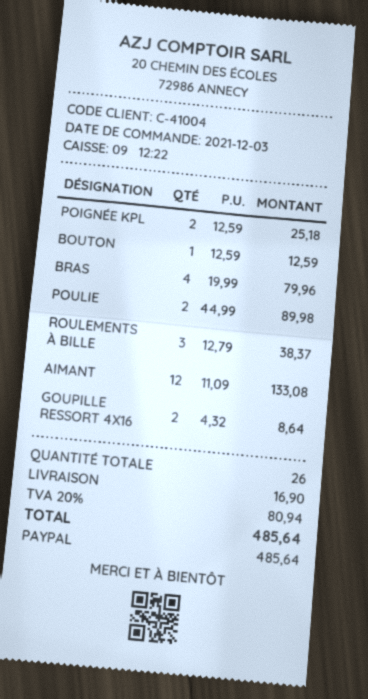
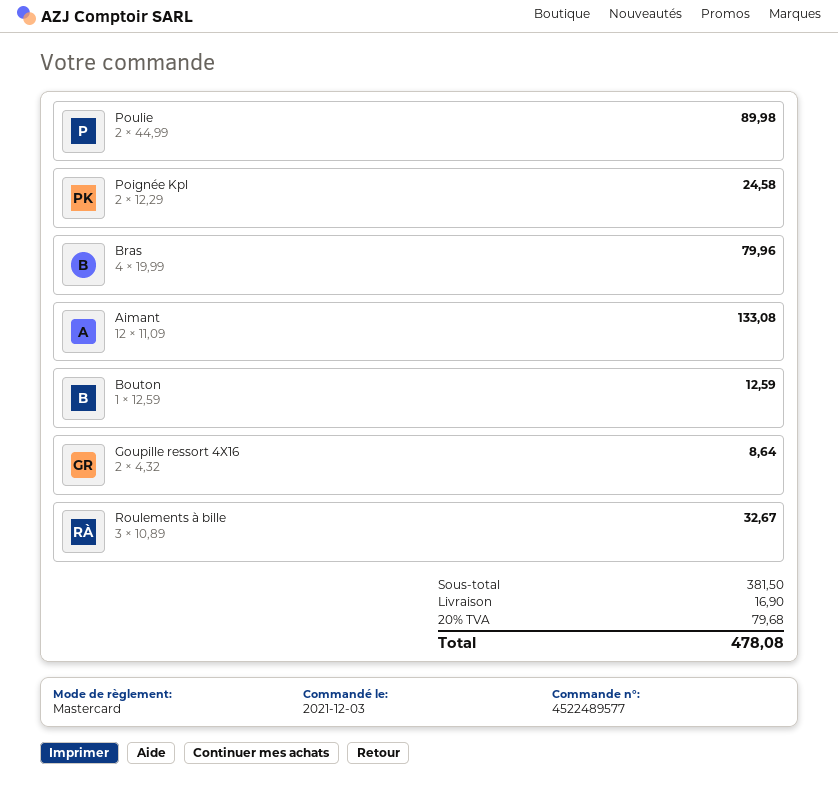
payment method: PayPal -> Mastercard
POIGNÉE KPL: 2 x 12.59 = 25.18 -> 2 x 12.29 = 24.58
ROULEMENTS À BILLE: 3 x 12.79 = 38.37 -> 3 x 10.89 = 32.67
tax: 20% = 80.94 -> 20% = 79.68
total: 485.64 -> 478.08

